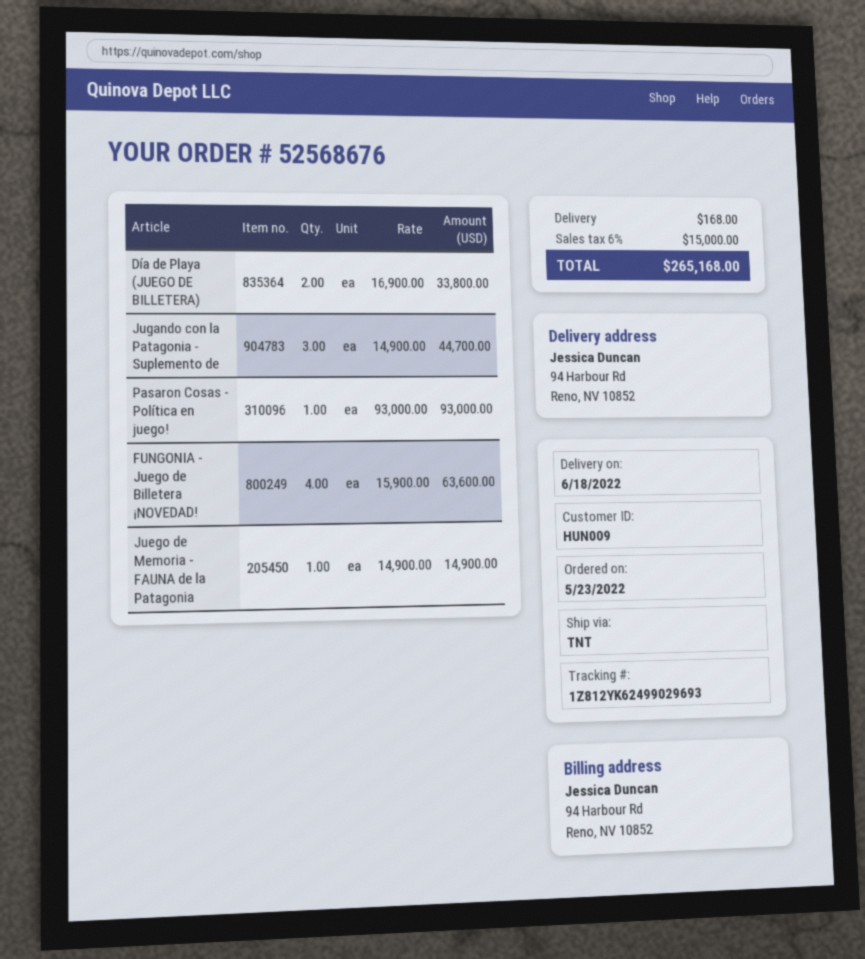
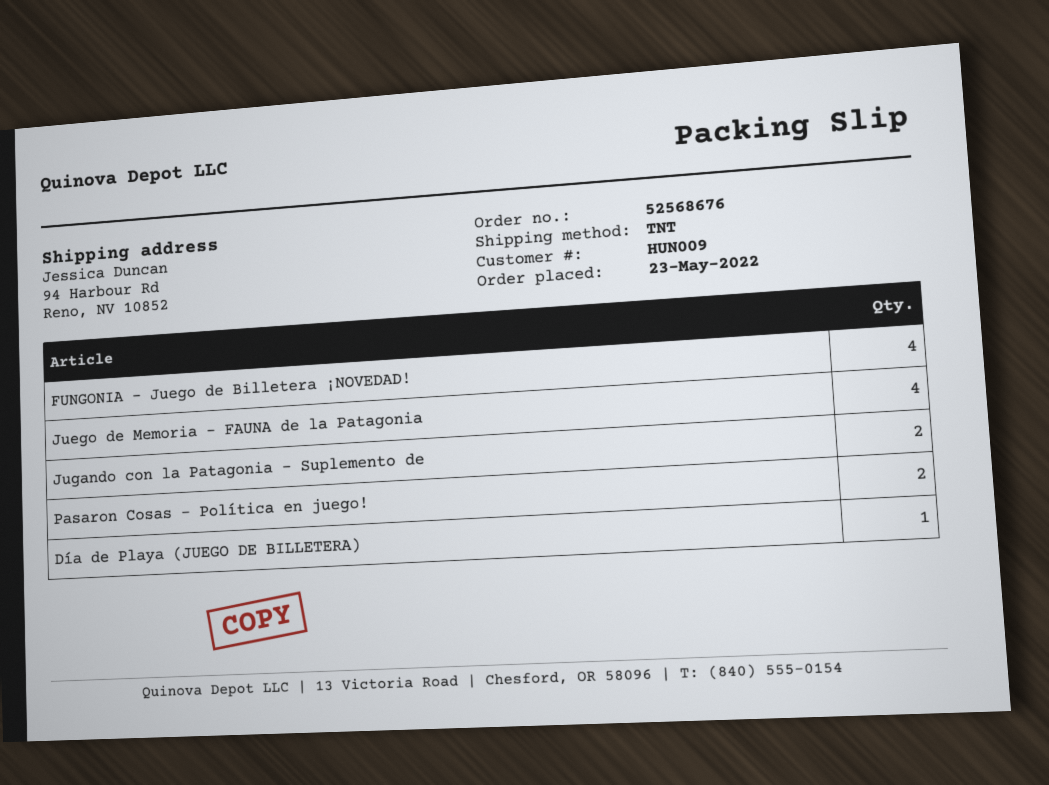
Día de Playa (JUEGO DE BILLETERA): 2 -> 1
Jugando con la Patagonia - Suplemento de: 3 -> 2
Pasaron Cosas - Política en juego!: 1 -> 2
Juego de Memoria - FAUNA de la Patagonia: 1 -> 4

